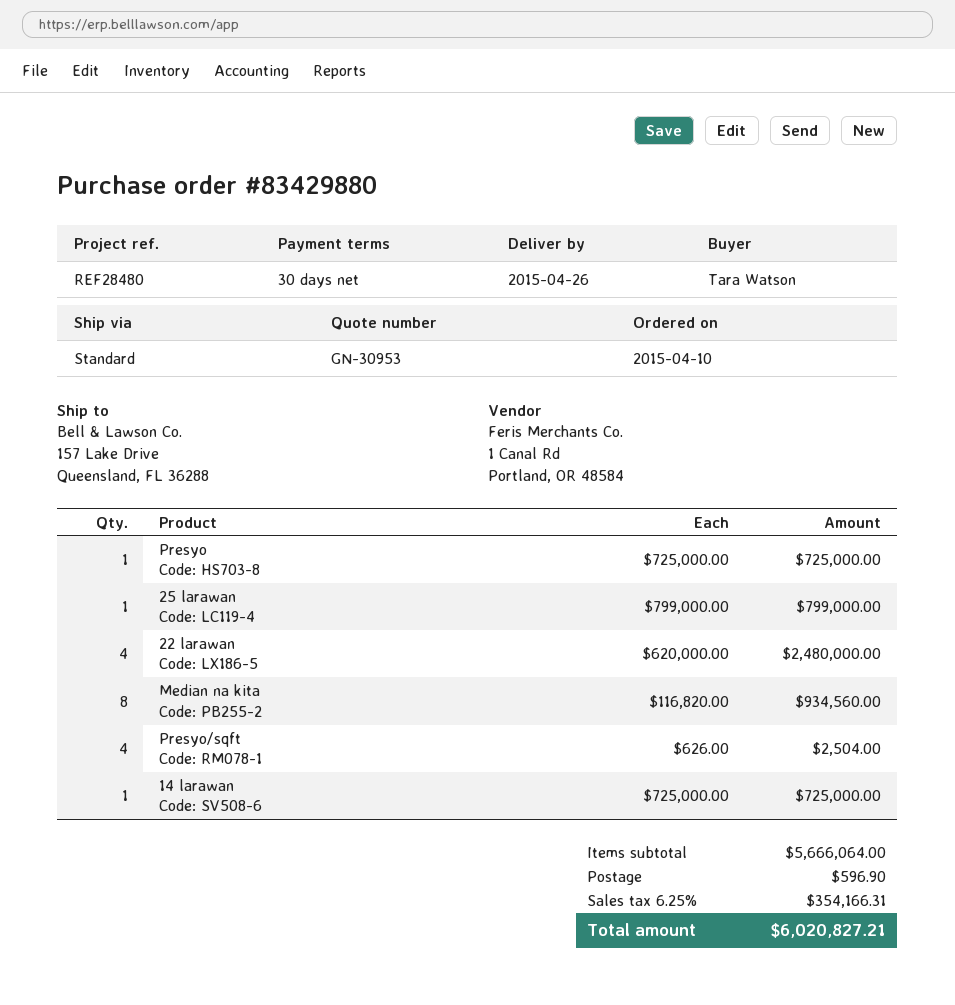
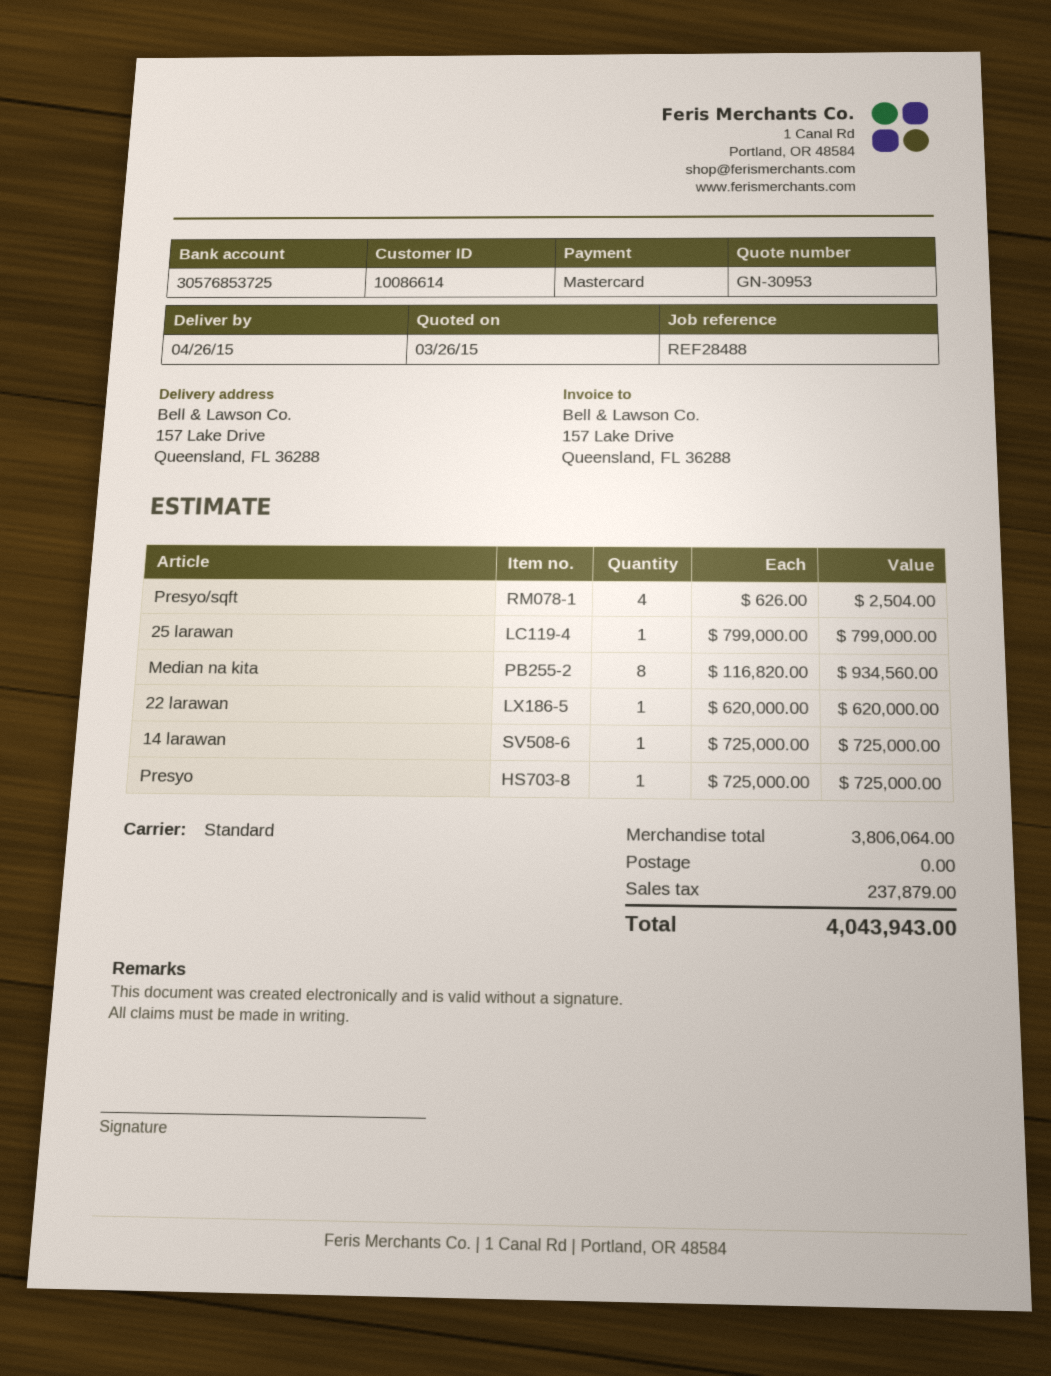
reference: REF28480 -> REF28488
22 larawan: 4 x 620000.00 = 2480000.00 -> 1 x 620000.00 = 620000.00
subtotal: 5666064.00 -> 3806064.00
shipping: 596.90 -> 0.00
tax: 354166.31 -> 237879.00
total: 6020827.21 -> 4043943.00

